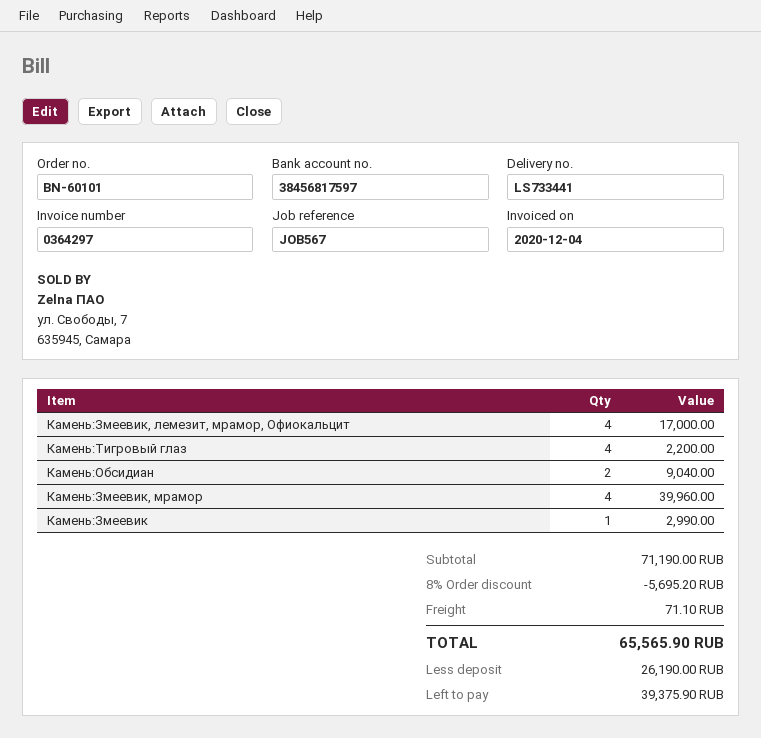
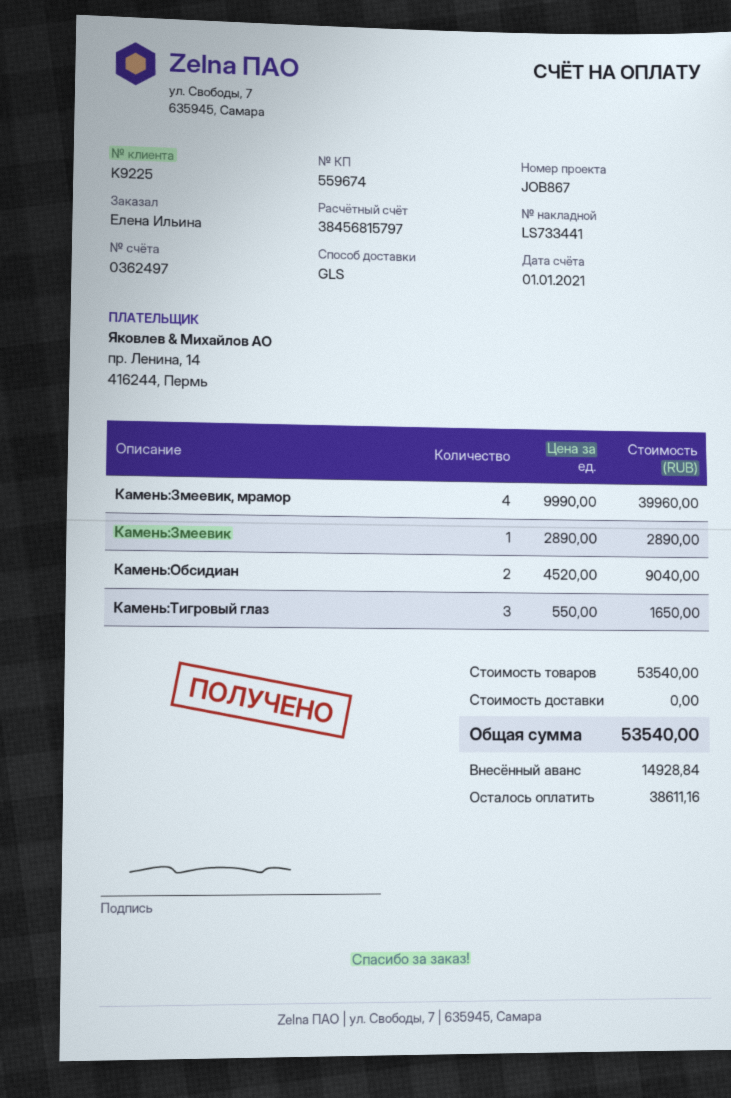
invoice number: 0364297 -> 0362497
invoice date: 2020-12-04 -> 2021-01-01
reference: JOB567 -> JOB867
bank account: 38456817597 -> 38456815797
Камень:Змеевик, лемезит, мрамор, Офиокальцит: 4 for 17000.00 -> none
Камень:Тигровый глаз: 4 for 2200.00 -> 3 for 1650.00
Камень:Змеевик: 1 for 2990.00 -> 1 for 2890.00
subtotal: 71190.00 -> 53540.00
discount: 8% = 5695.20 -> none
shipping: 71.10 -> 0.00
total: 65565.90 -> 53540.00
deposit: 26190.00 -> 14928.84
balance: 39375.90 -> 38611.16

